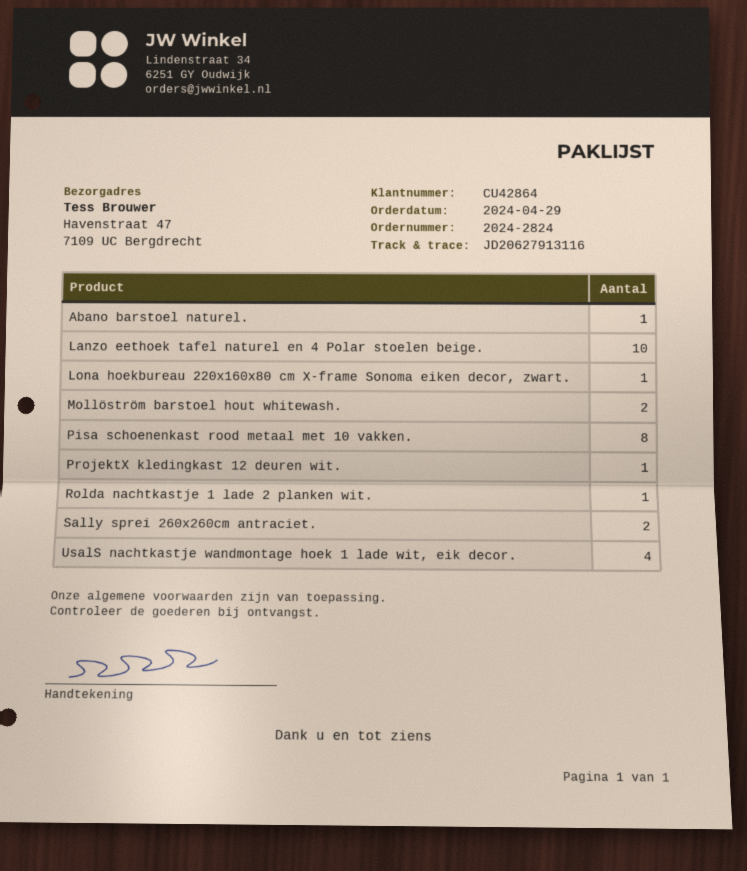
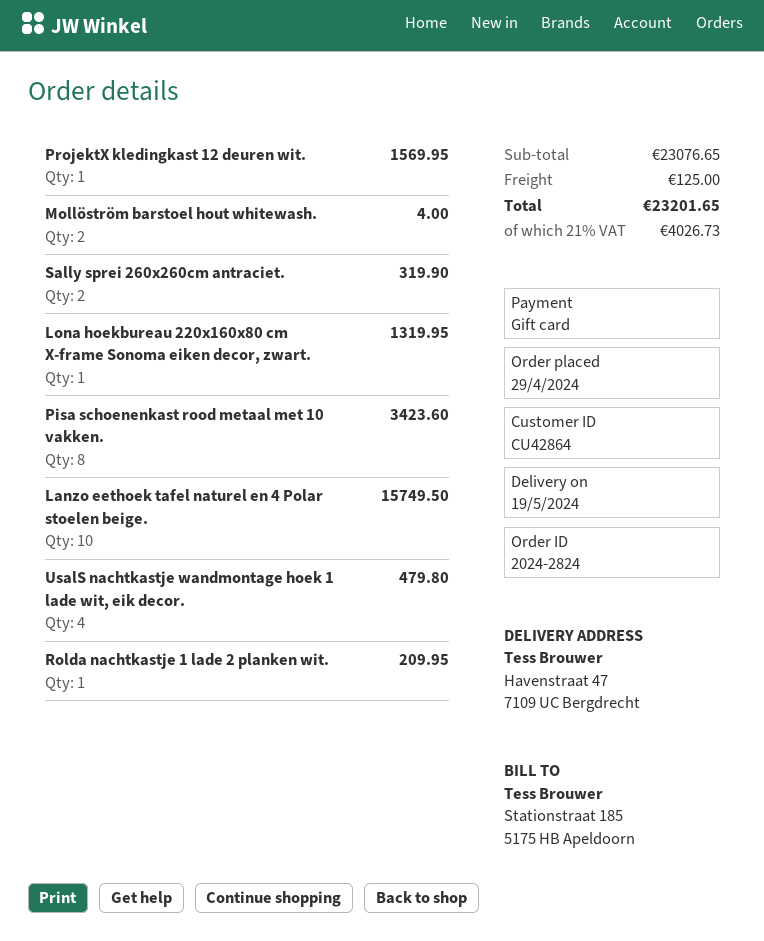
Abano barstoel naturel.: 1 -> none

